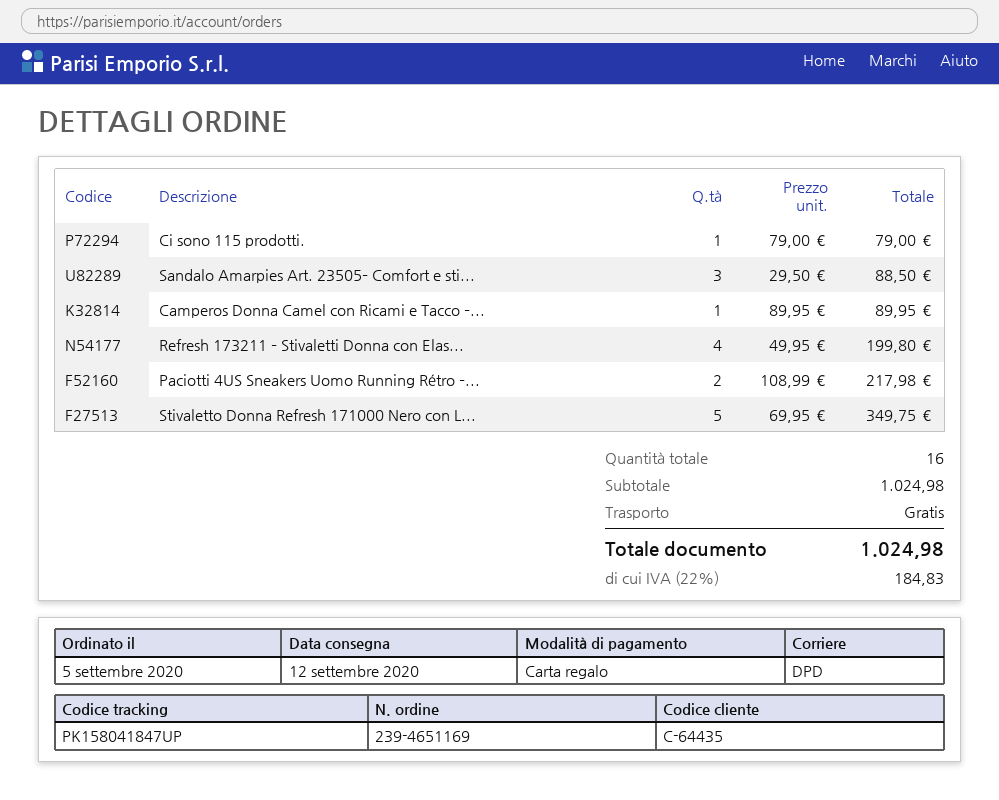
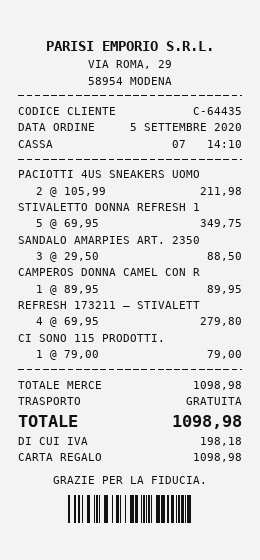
Refresh 173211 – Stivaletti Donna con Elas...: 4 x 49.95 = 199.80 -> 4 x 69.95 = 279.80
Paciotti 4US Sneakers Uomo Running Rétro –...: 2 x 108.99 = 217.98 -> 2 x 105.99 = 211.98
subtotal: 1024.98 -> 1098.98
tax: 184.83 -> 198.18
total: 1024.98 -> 1098.98

